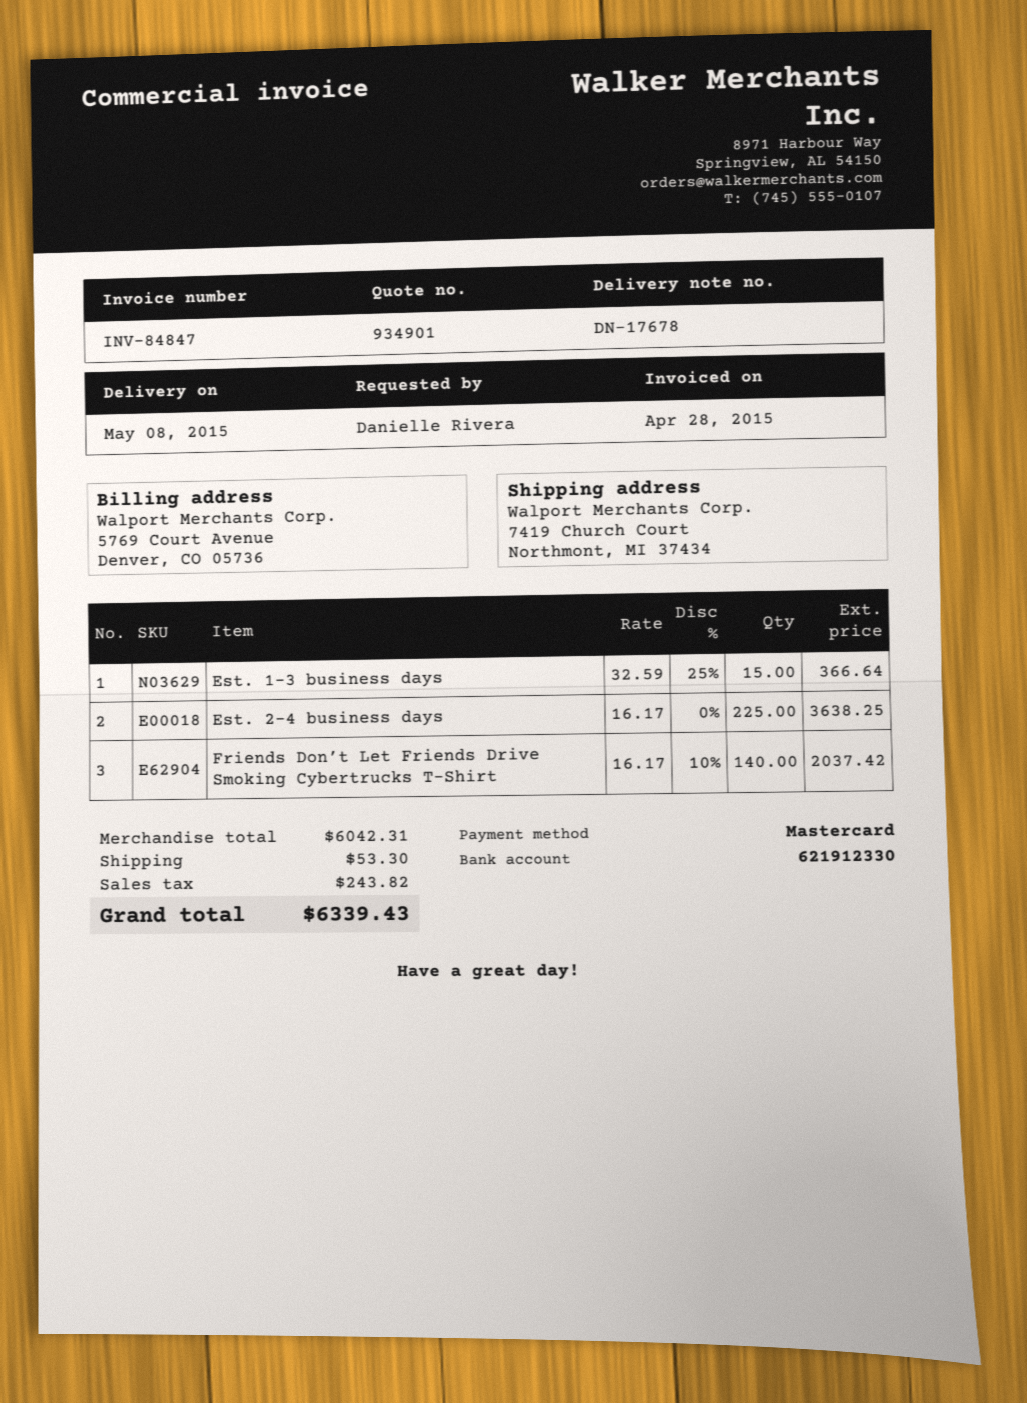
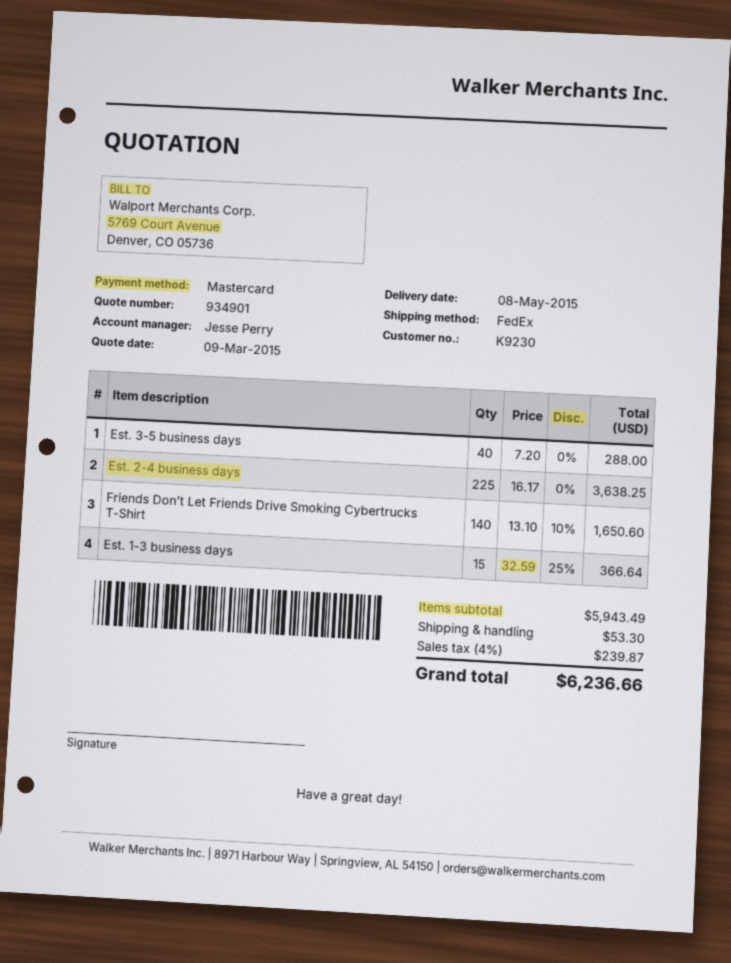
Friends Don’t Let Friends Drive Smoking Cybertrucks T-Shirt: 140 x 16.17 - 10% = 2037.42 -> 140 x 13.10 - 10% = 1650.60
Est. 3-5 business days: none -> 40 x 7.20 = 288.00
subtotal: 6042.31 -> 5943.49
tax: 243.82 -> 239.87
total: 6339.43 -> 6236.66

